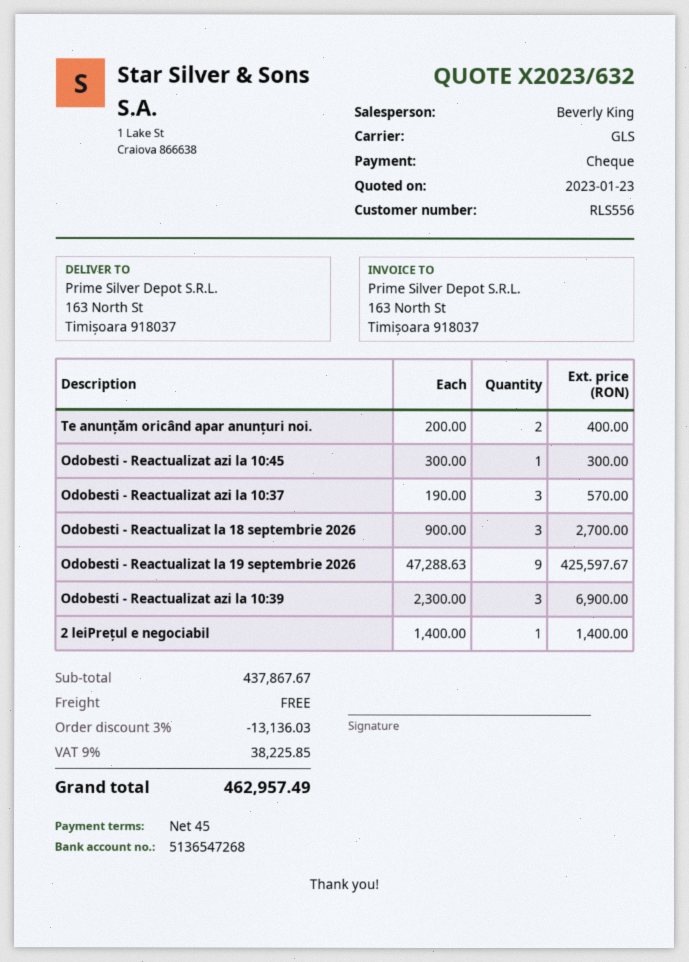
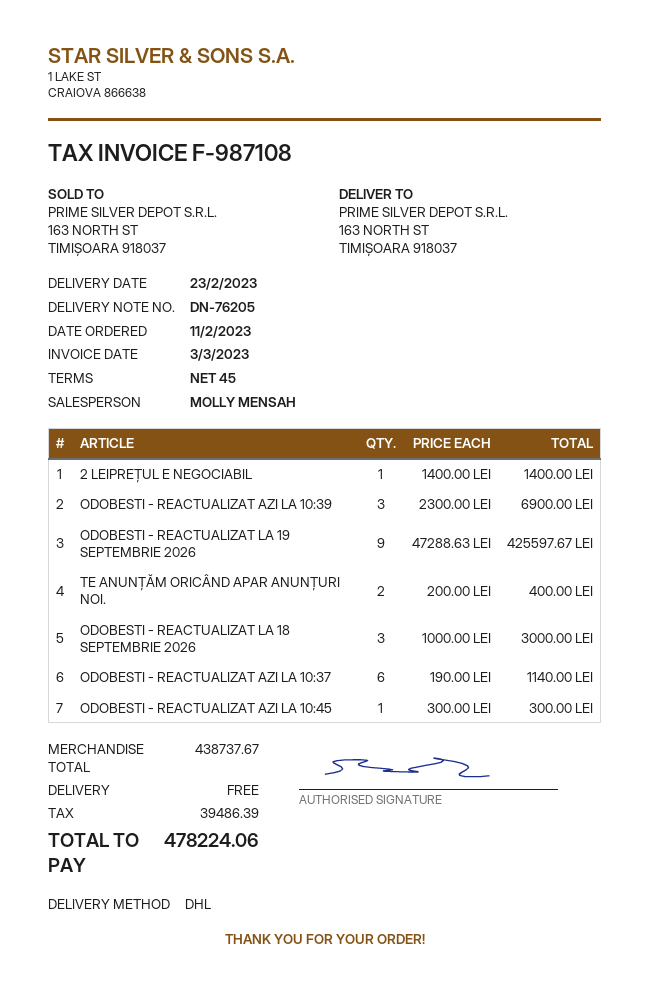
sales rep: Beverly King -> MOLLY MENSAH
shipping method: GLS -> DHL
Odobesti - Reactualizat azi la 10:37: 3 x 190.00 = 570.00 -> 6 x 190.00 = 1140.00
Odobesti - Reactualizat la 18 septembrie 2026: 3 x 900.00 = 2700.00 -> 3 x 1000.00 = 3000.00
subtotal: 437867.67 -> 438737.67
discount: 3% = 13136.03 -> none
tax: 38225.85 -> 39486.39
total: 462957.49 -> 478224.06

